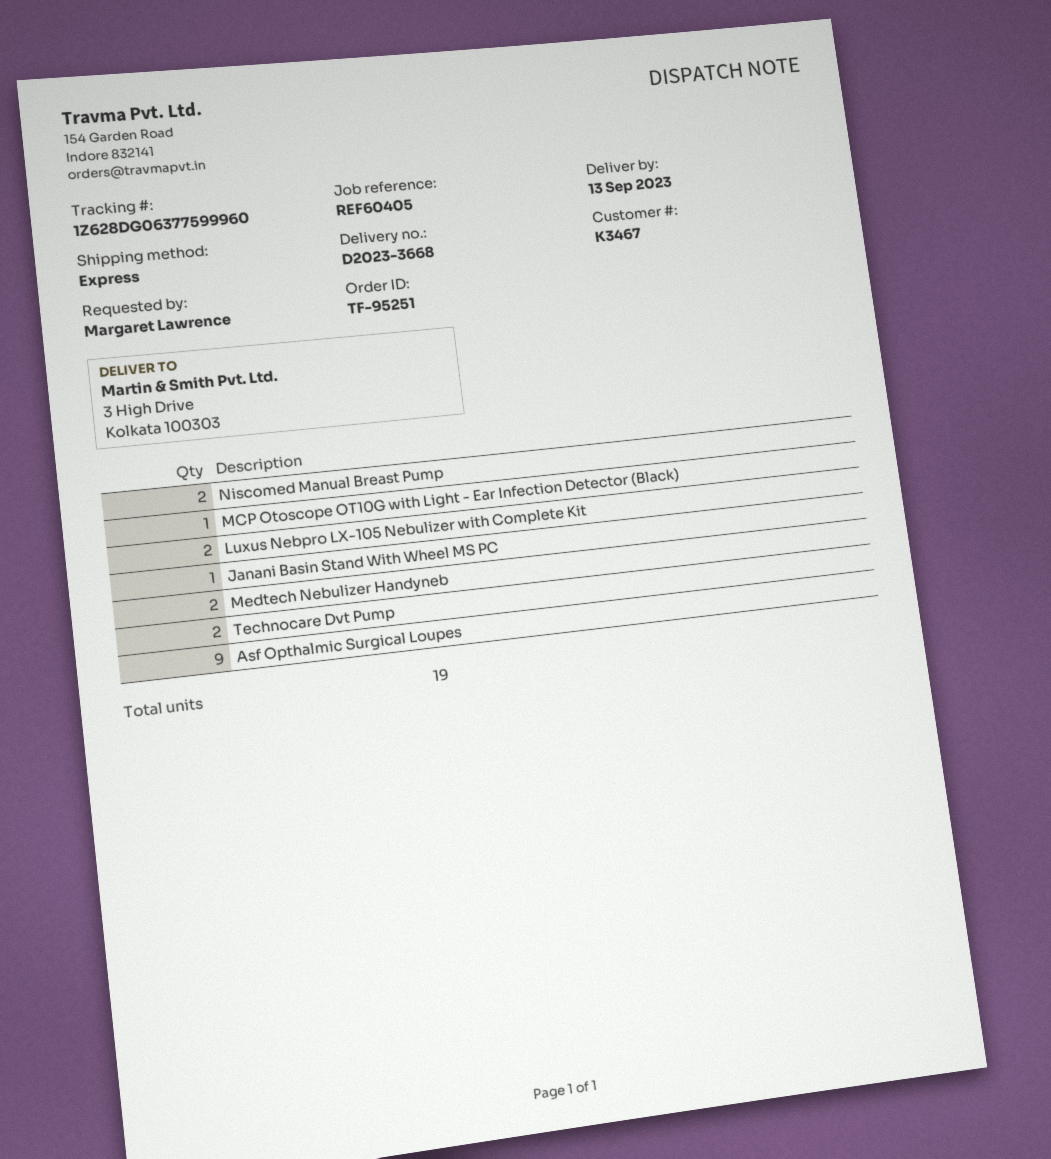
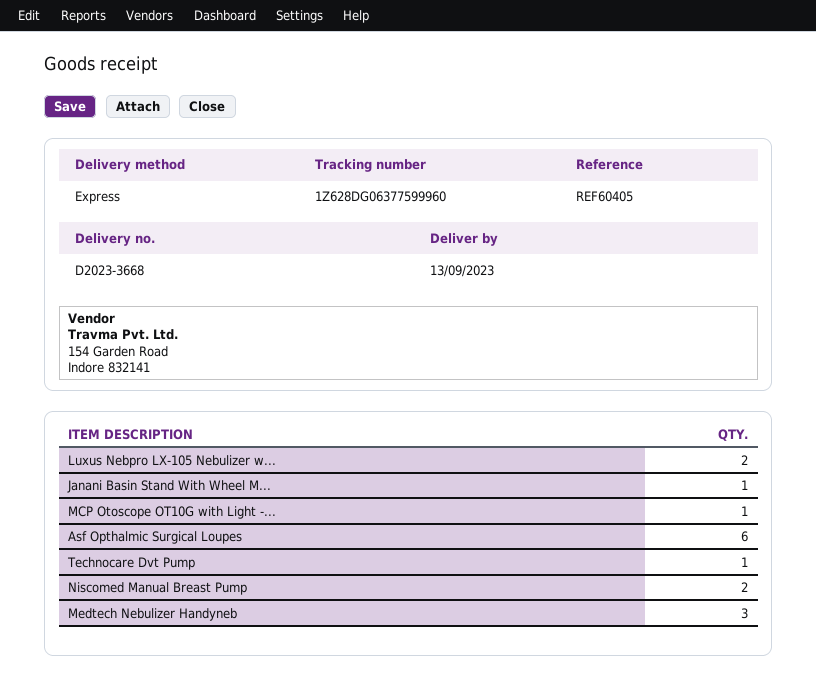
Medtech Nebulizer Handyneb: 2 -> 3
Technocare Dvt Pump: 2 -> 1
Asf Opthalmic Surgical Loupes: 9 -> 6

